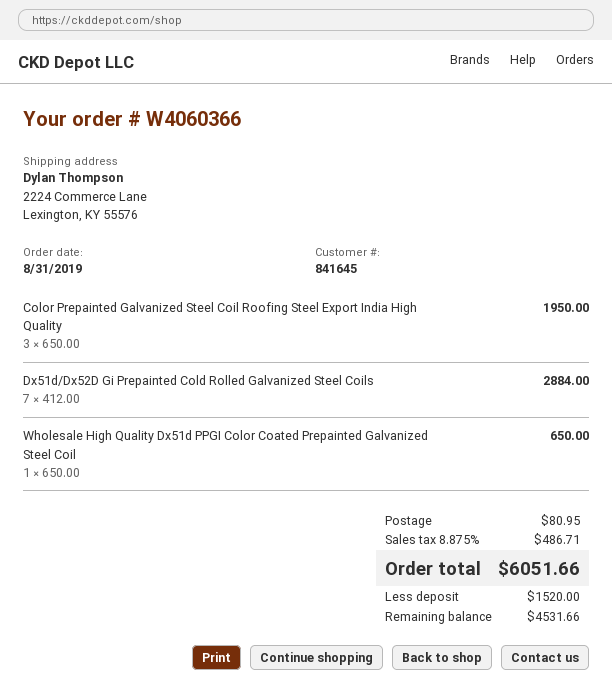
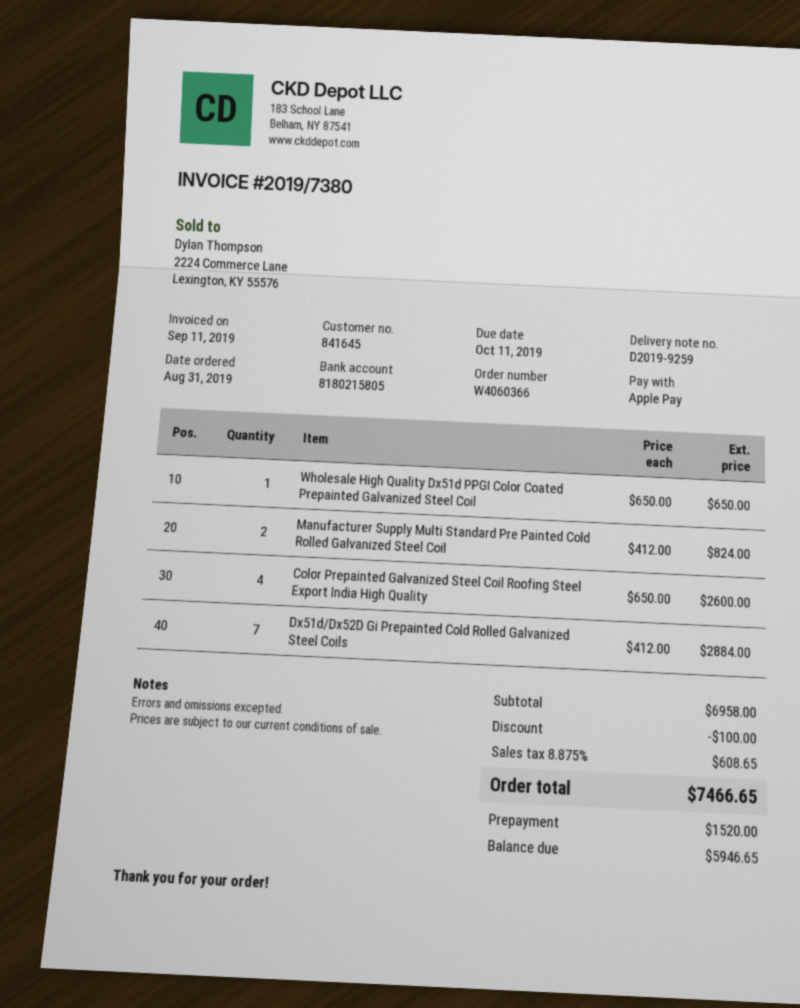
Color Prepainted Galvanized Steel Coil Roofing Steel Export India High Quality: 3 x 650.00 = 1950.00 -> 4 x 650.00 = 2600.00
Manufacturer Supply Multi Standard Pre Painted Cold Rolled Galvanized Steel Coil: none -> 2 x 412.00 = 824.00
discount: none -> 100.00
shipping: 80.95 -> none
tax: 8.875% = 486.71 -> 8.875% = 608.65
total: 6051.66 -> 7466.65
balance: 4531.66 -> 5946.65

